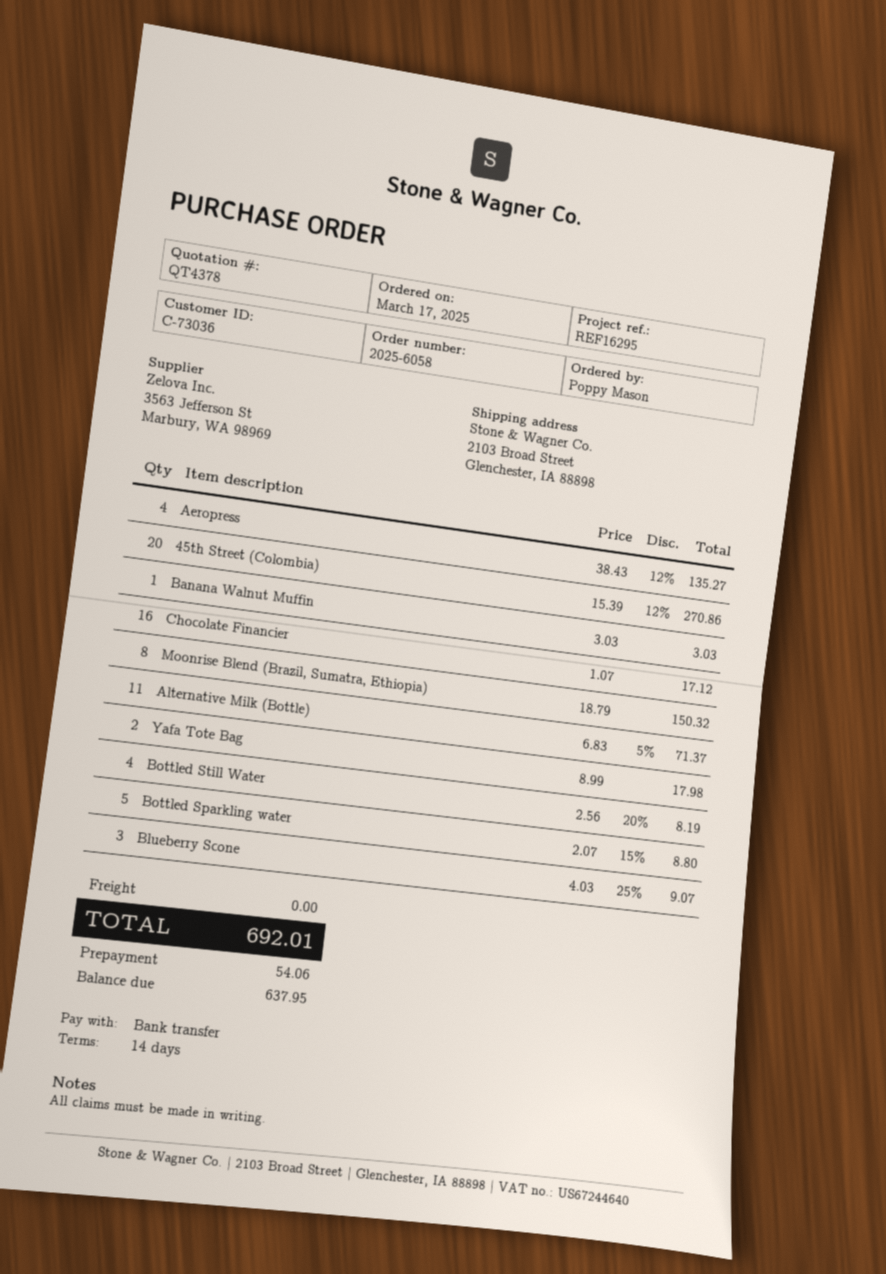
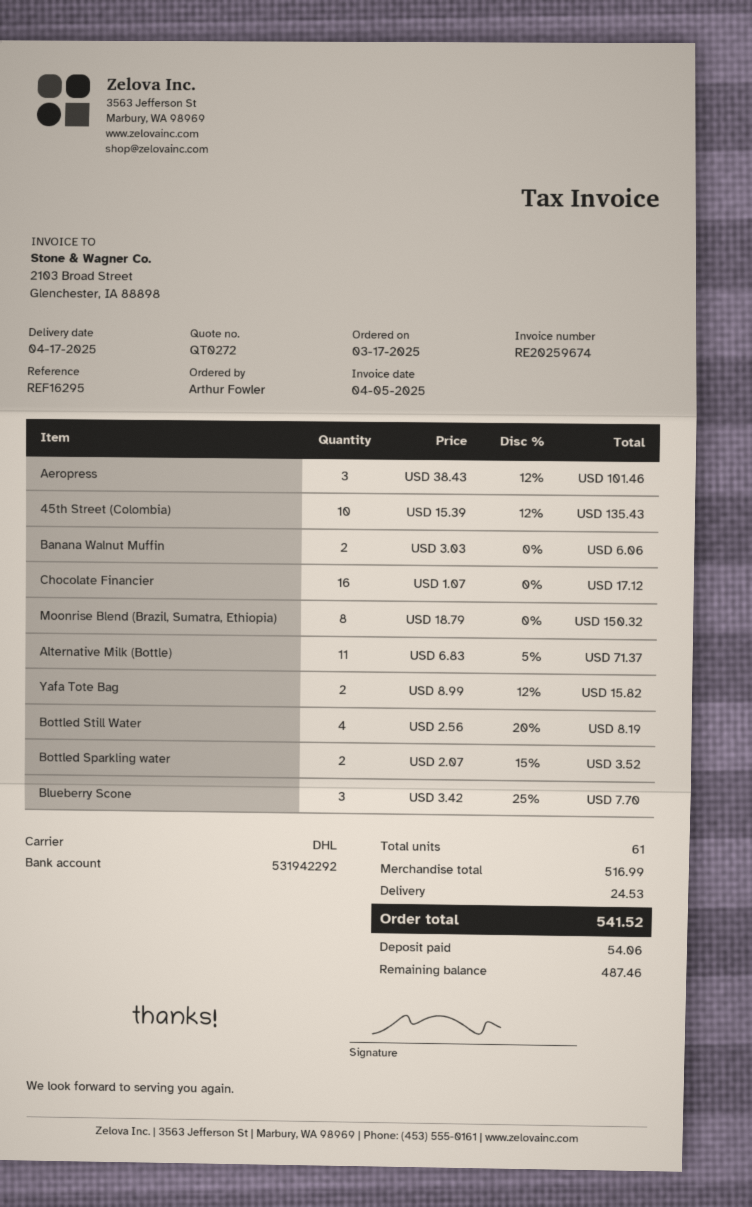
quote number: QT4378 -> QT0272
ordered by: Poppy Mason -> Arthur Fowler
Aeropress: 4 x 38.43 - 12% = 135.27 -> 3 x 38.43 - 12% = 101.46
45th Street (Colombia): 20 x 15.39 - 12% = 270.86 -> 10 x 15.39 - 12% = 135.43
Banana Walnut Muffin: 1 x 3.03 = 3.03 -> 2 x 3.03 = 6.06
Yafa Tote Bag: 2 x 8.99 = 17.98 -> 2 x 8.99 - 12% = 15.82
Bottled Sparkling water: 5 x 2.07 - 15% = 8.80 -> 2 x 2.07 - 15% = 3.52
Blueberry Scone: 3 x 4.03 - 25% = 9.07 -> 3 x 3.42 - 25% = 7.70
shipping: 0.00 -> 24.53
total: 692.01 -> 541.52
balance: 637.95 -> 487.46

